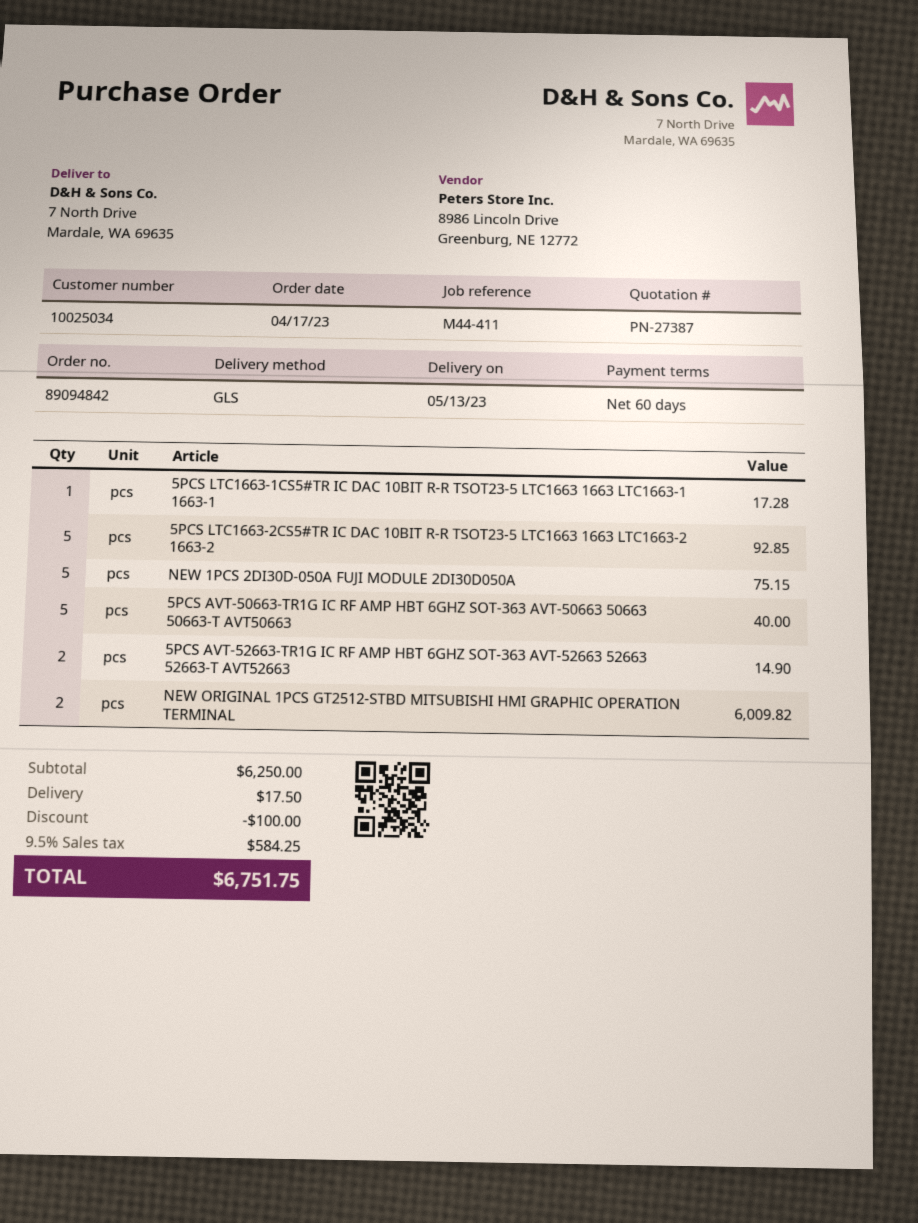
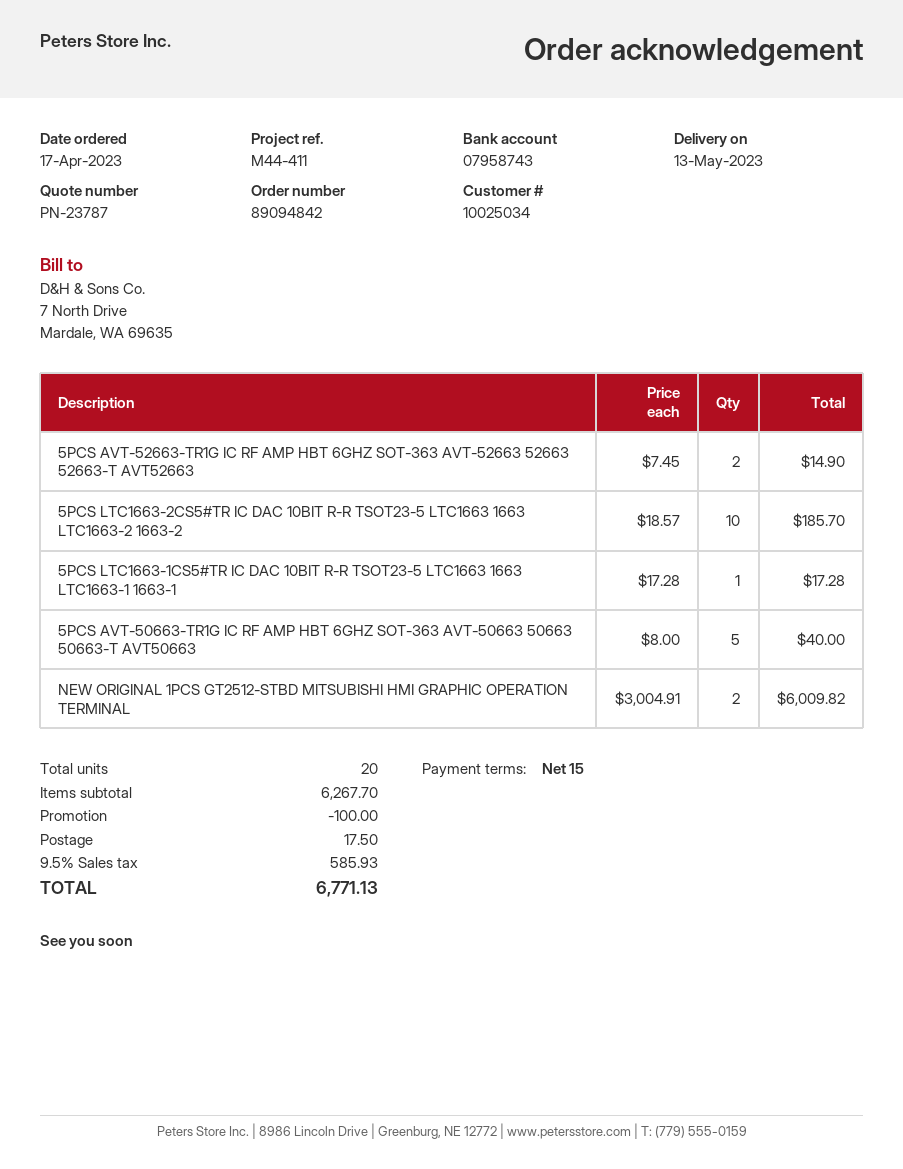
quote number: PN-27387 -> PN-23787
payment terms: 60 days -> 15 days
5PCS LTC1663-2CS5#TR IC DAC 10BIT R-R TSOT23-5 LTC1663 1663 LTC1663-2 1663-2: 5 for 92.85 -> 10 for 185.70
NEW 1PCS 2DI30D-050A FUJI MODULE 2DI30D050A: 5 for 75.15 -> none
subtotal: 6250.00 -> 6267.70
tax: 9.5% = 584.25 -> 9.5% = 585.93
total: 6751.75 -> 6771.13

